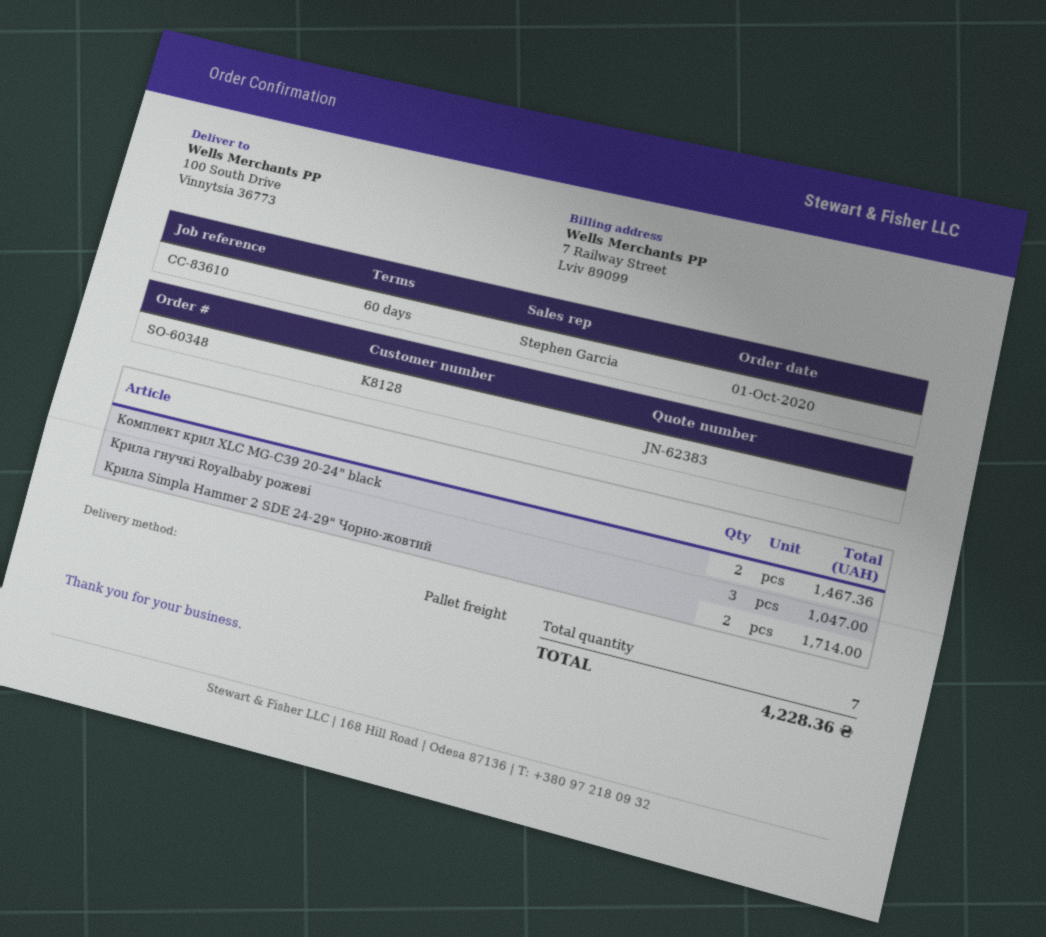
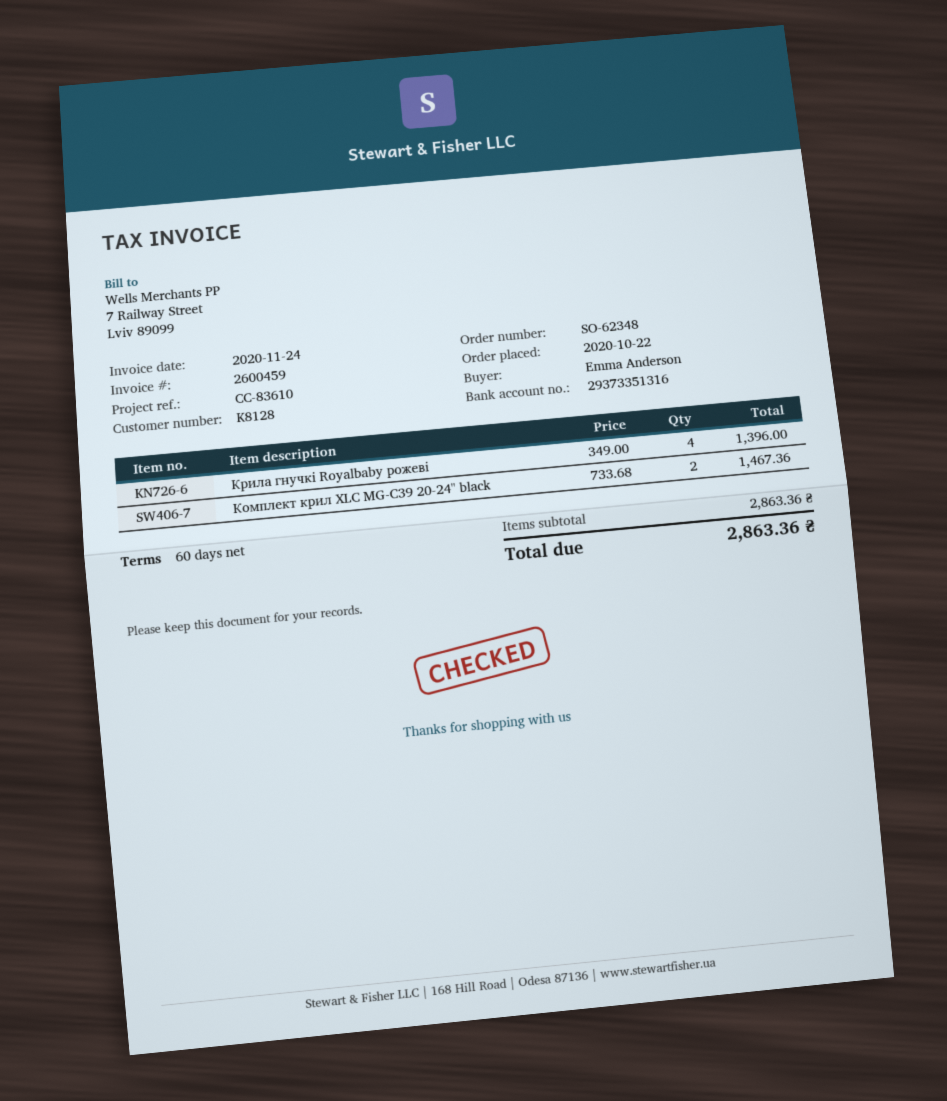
order number: SO-60348 -> SO-62348
order date: 2020-10-01 -> 2020-10-22
Крила гнучкі Royalbaby рожеві: 3 for 1047.00 -> 4 for 1396.00
Крила Simpla Hammer 2 SDE 24-29" Чорно-жовтий: 2 for 1714.00 -> none
total: 4228.36 -> 2863.36

